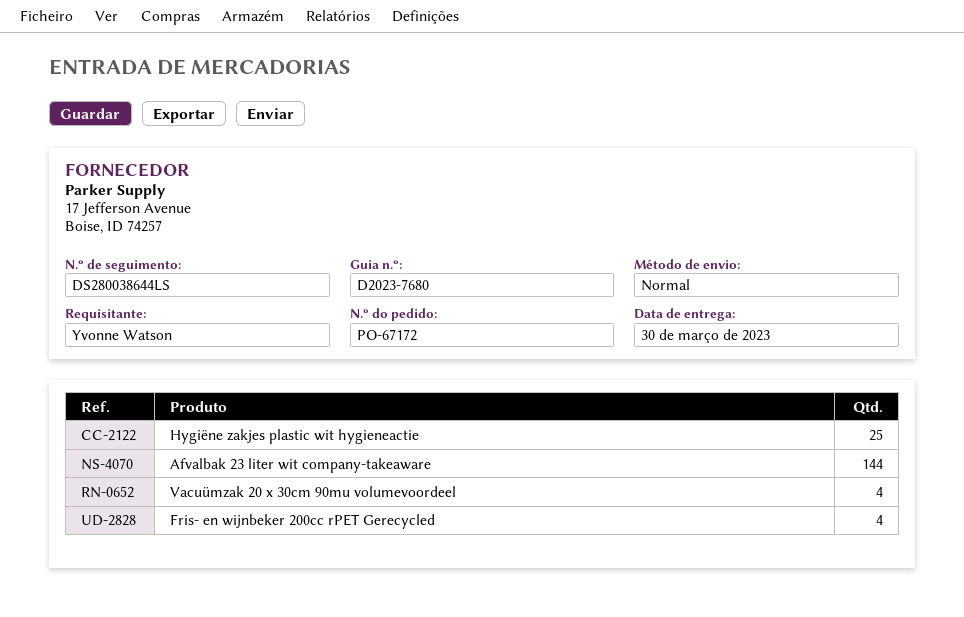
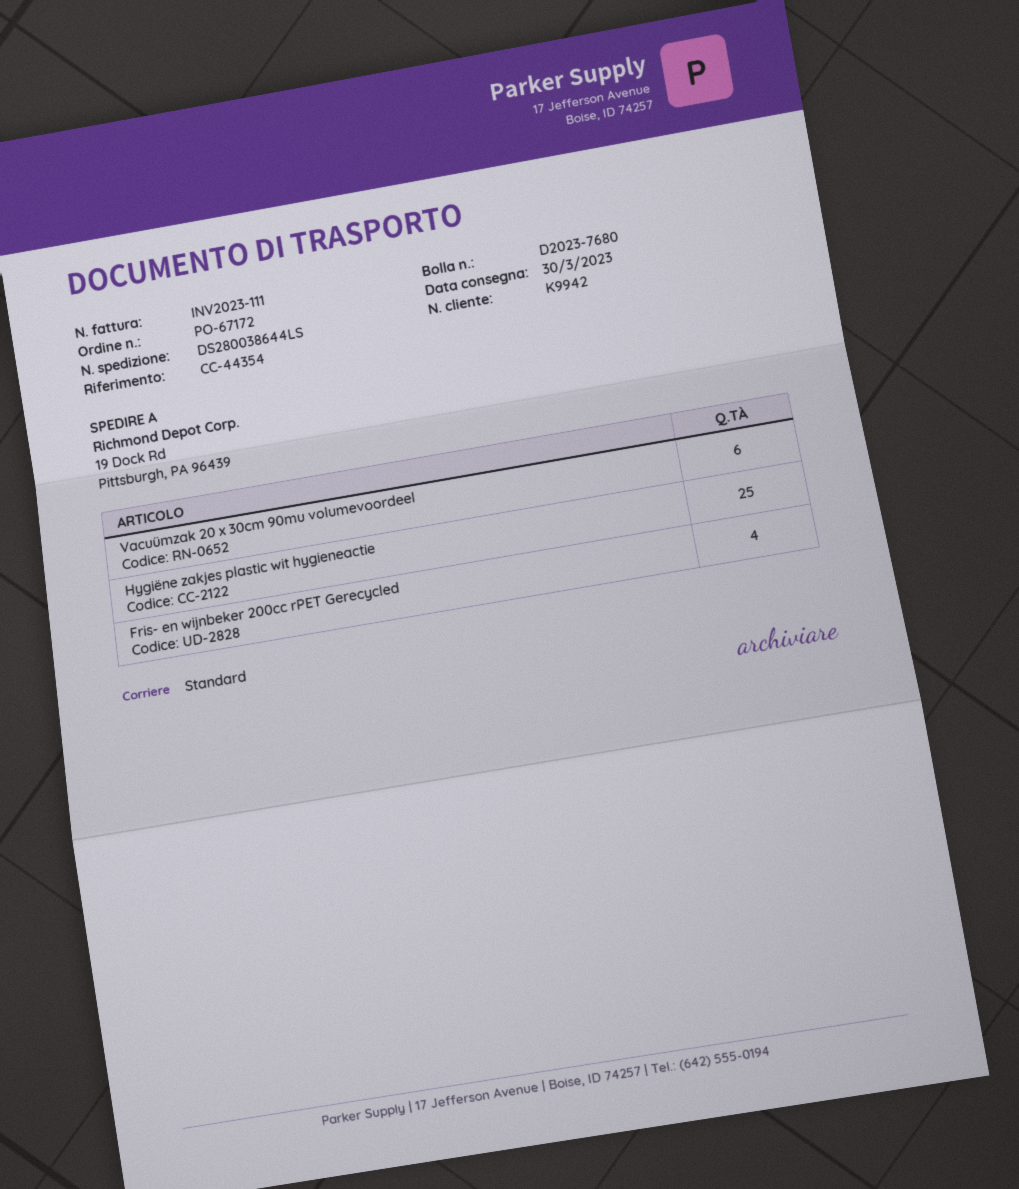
Afvalbak 23 liter wit company-takeaware: 144 -> none
Vacuümzak 20 x 30cm 90mu volumevoordeel: 4 -> 6

